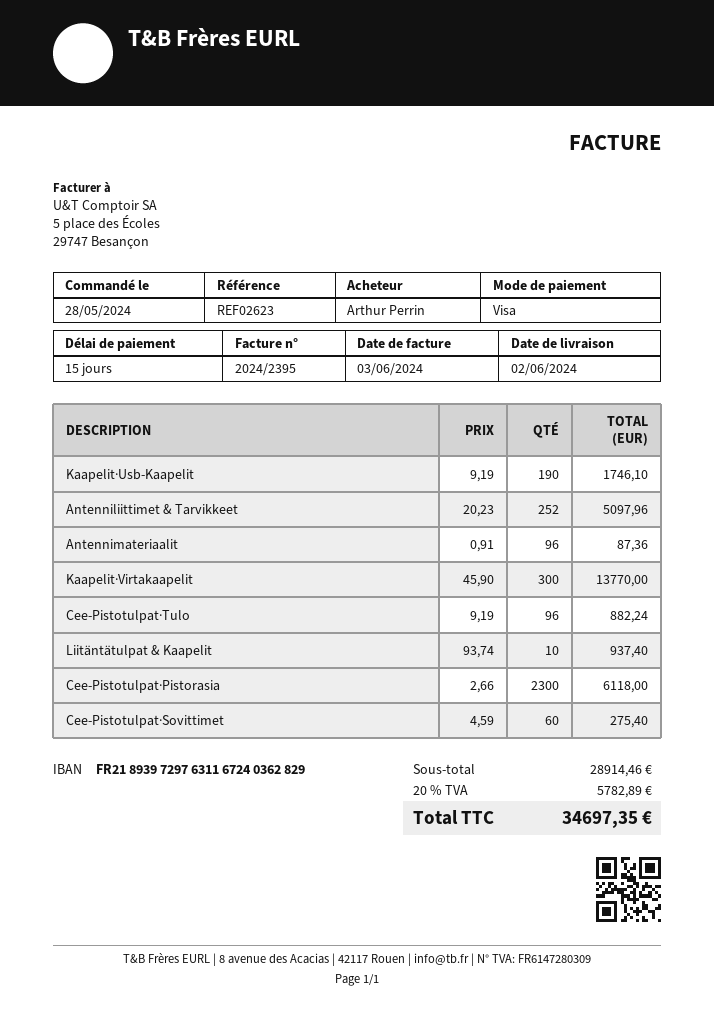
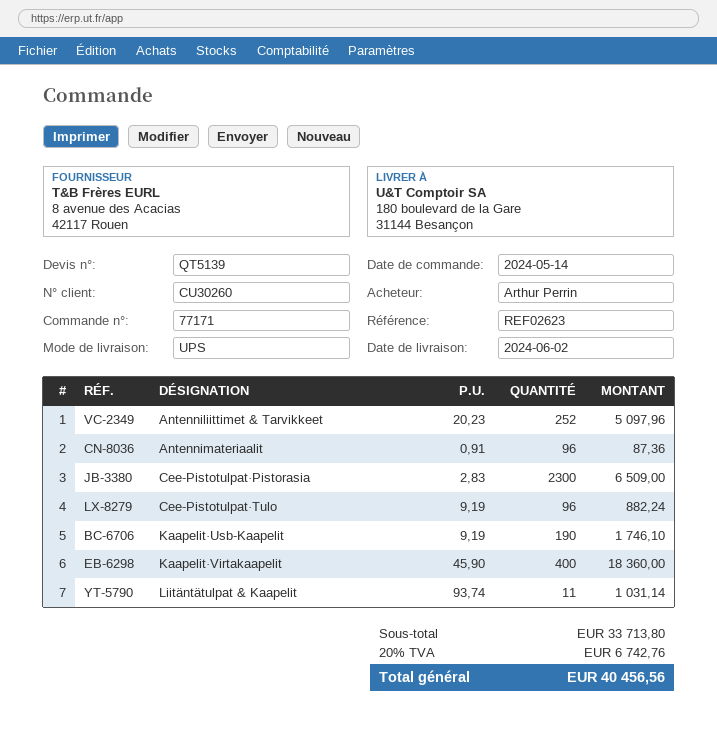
order date: 2024-05-28 -> 2024-05-14
Kaapelit·Virtakaapelit: 300 x 45.90 = 13770.00 -> 400 x 45.90 = 18360.00
Liitäntätulpat & Kaapelit: 10 x 93.74 = 937.40 -> 11 x 93.74 = 1031.14
Cee-Pistotulpat·Pistorasia: 2300 x 2.66 = 6118.00 -> 2300 x 2.83 = 6509.00
Cee-Pistotulpat·Sovittimet: 60 x 4.59 = 275.40 -> none
subtotal: 28914.46 -> 33713.80
tax: 20% = 5782.89 -> 20% = 6742.76
total: 34697.35 -> 40456.56

